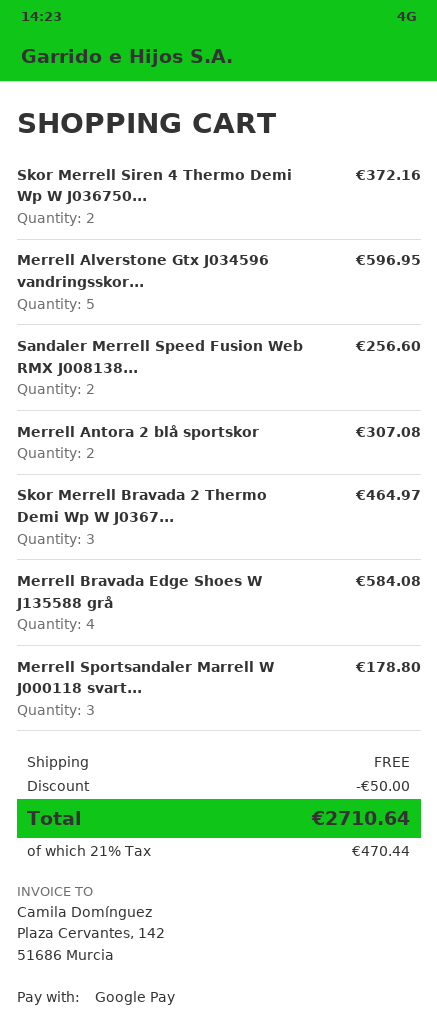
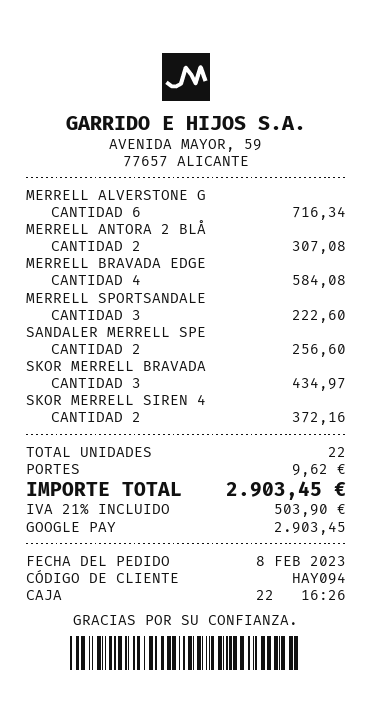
Merrell Alverstone Gtx J034596 vandringsskor...: 5 for 596.95 -> 6 for 716.34
Skor Merrell Bravada 2 Thermo Demi Wp W J0367...: 3 for 464.97 -> 3 for 434.97
Merrell Sportsandaler Marrell W J000118 svart...: 3 for 178.80 -> 3 for 222.60
discount: 50.00 -> none
shipping: 0.00 -> 9.62
tax: 21% = 470.44 -> 21% = 503.90
total: 2710.64 -> 2903.45

